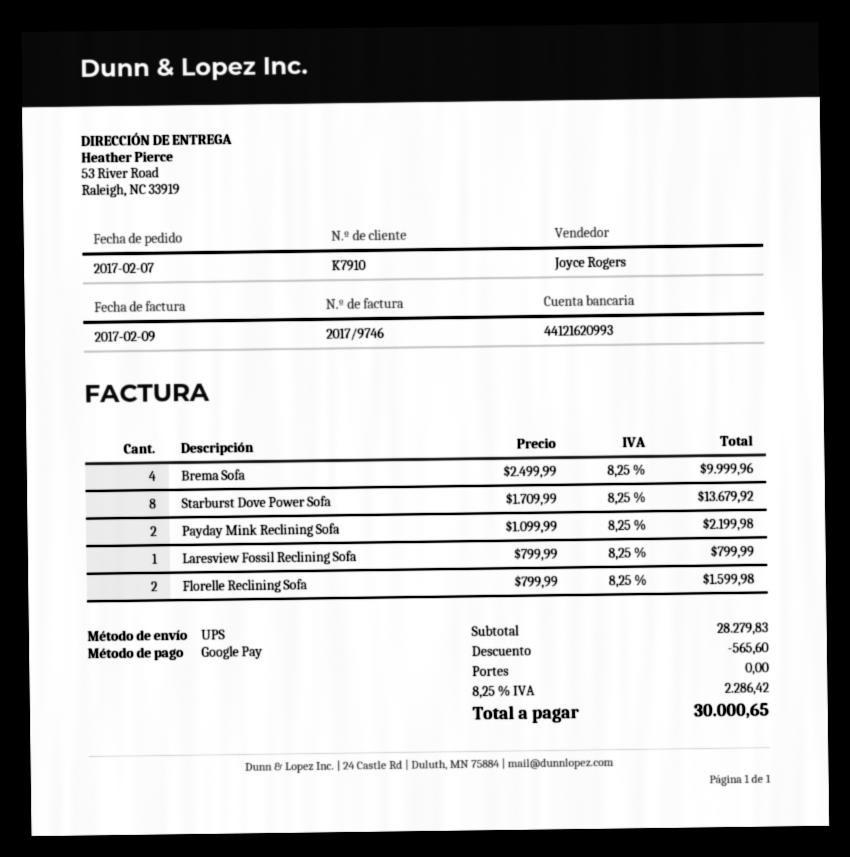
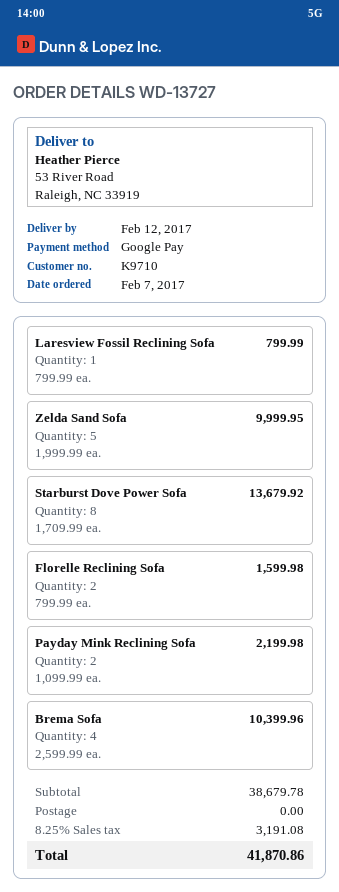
customer number: K7910 -> K9710
Brema Sofa: 4 x 2499.99 = 9999.96 -> 4 x 2599.99 = 10399.96
Zelda Sand Sofa: none -> 5 x 1999.99 = 9999.95
subtotal: 28279.83 -> 38679.78
discount: 565.60 -> none
tax: 8.25% = 2286.42 -> 8.25% = 3191.08
total: 30000.65 -> 41870.86

